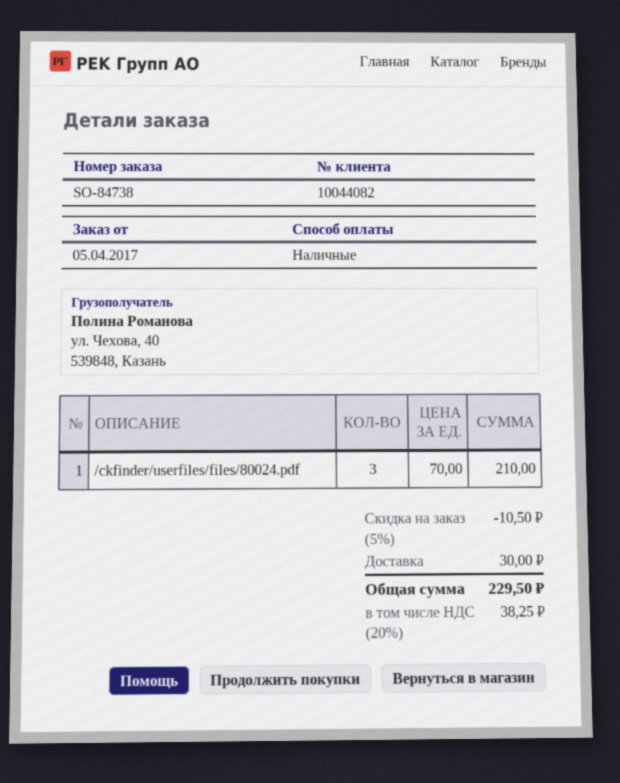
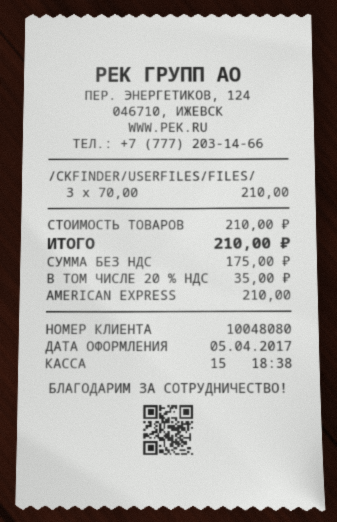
customer number: 10044082 -> 10048080
payment method: cash -> American Express
discount: 5% = 10.50 -> none
shipping: 30.00 -> none
tax: 20% = 38.25 -> 20% = 35.00
total: 229.50 -> 210.00

